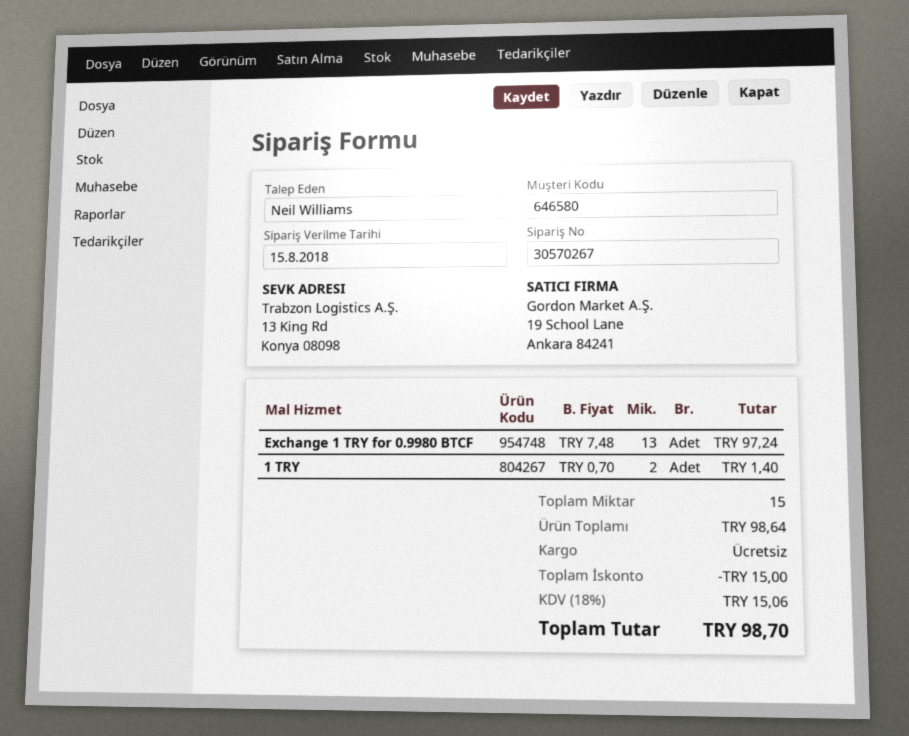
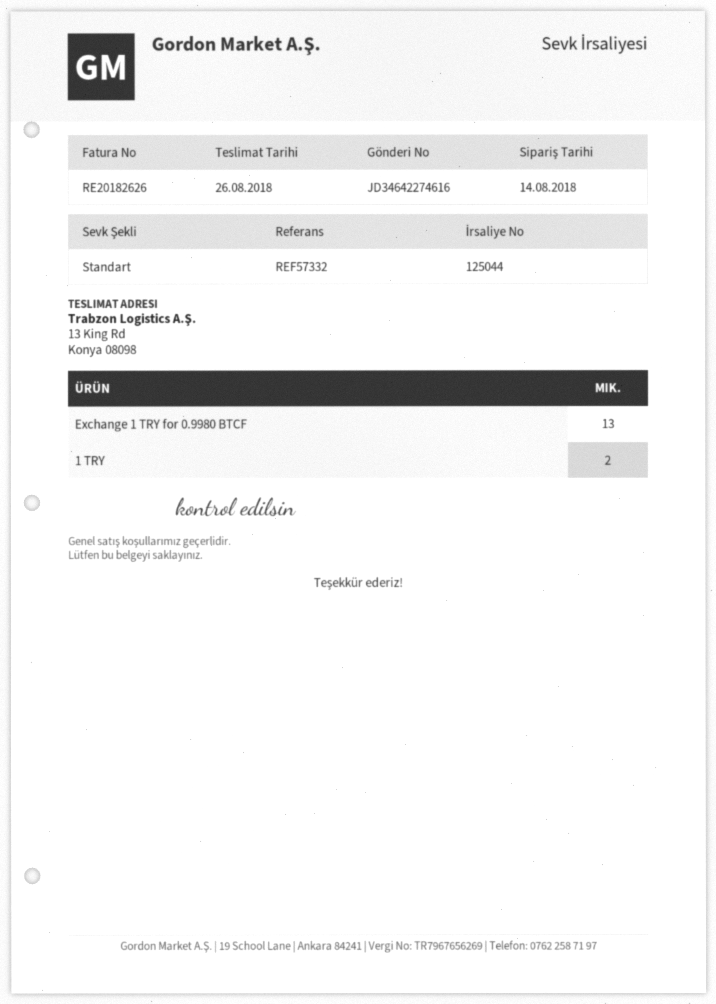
order date: 2018-08-15 -> 2018-08-14

